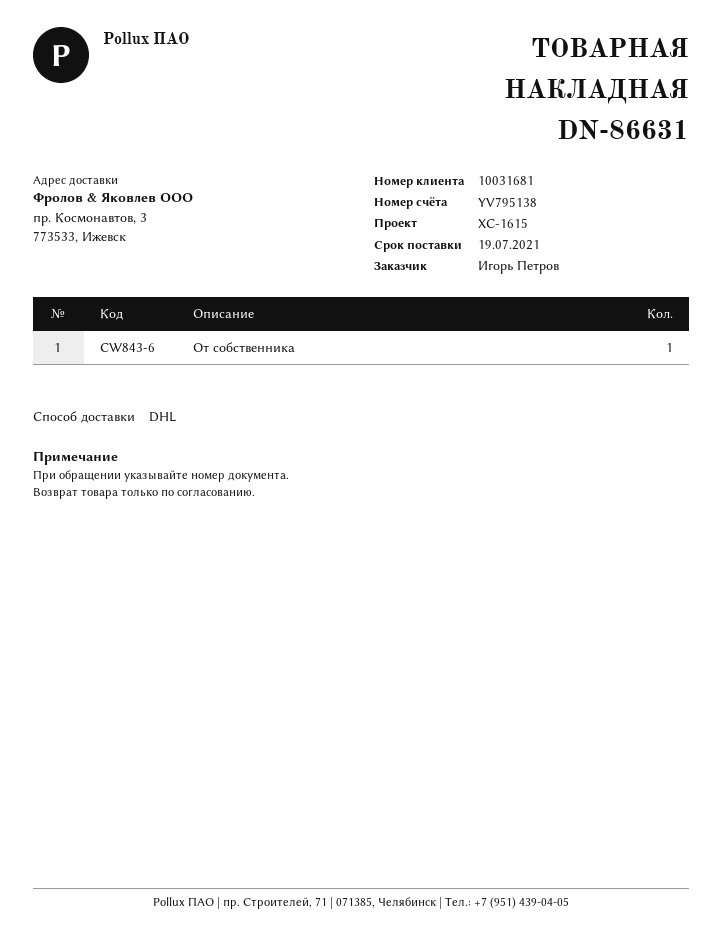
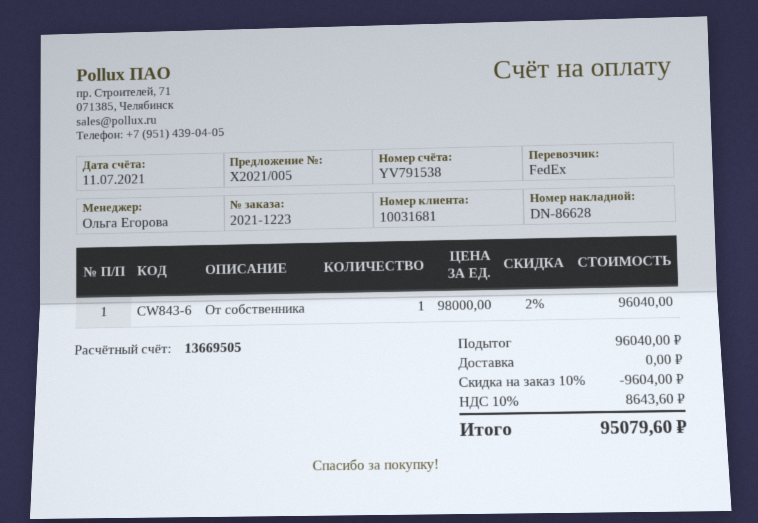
delivery note number: DN-86631 -> DN-86628
invoice number: YV795138 -> YV791538
shipping method: DHL -> FedEx

